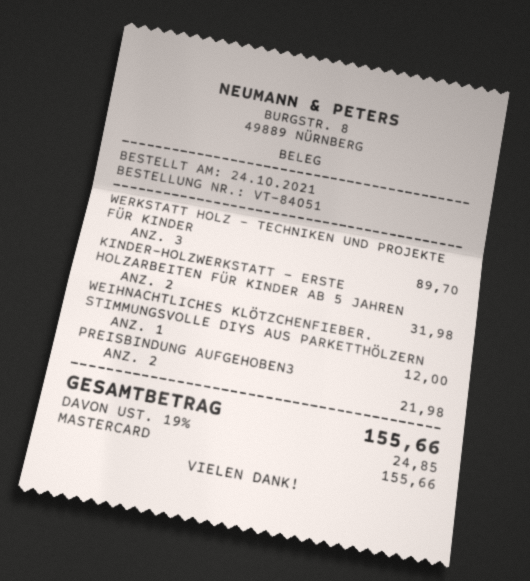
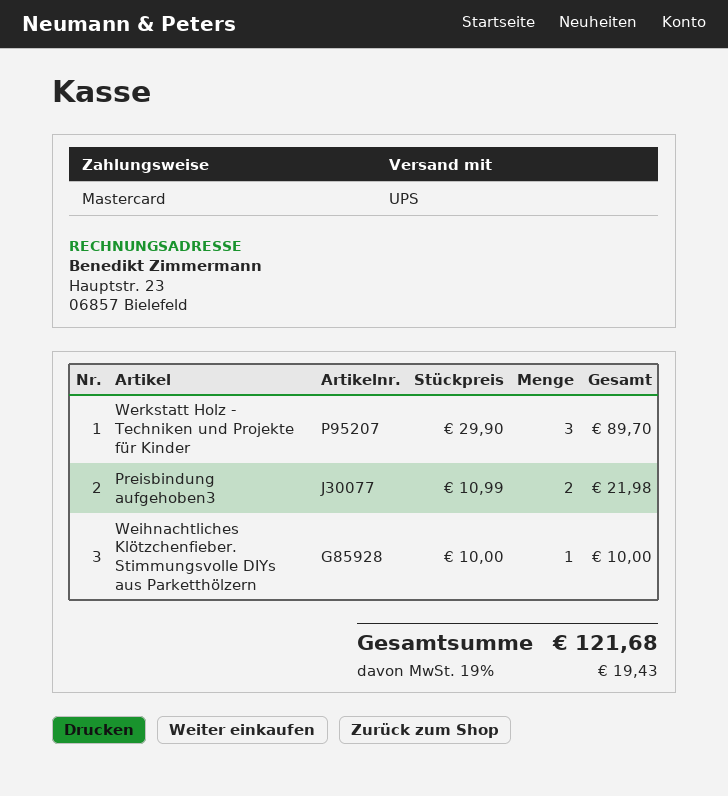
KINDER-HOLZWERKSTATT - ERSTE HOLZARBEITEN FÜR KINDER AB 5 JAHREN: 2 for 31.98 -> none
WEIHNACHTLICHES KLÖTZCHENFIEBER. STIMMUNGSVOLLE DIYS AUS PARKETTHÖLZERN: 1 for 12.00 -> 1 for 10.00
tax: 19% = 24.85 -> 19% = 19.43
total: 155.66 -> 121.68

